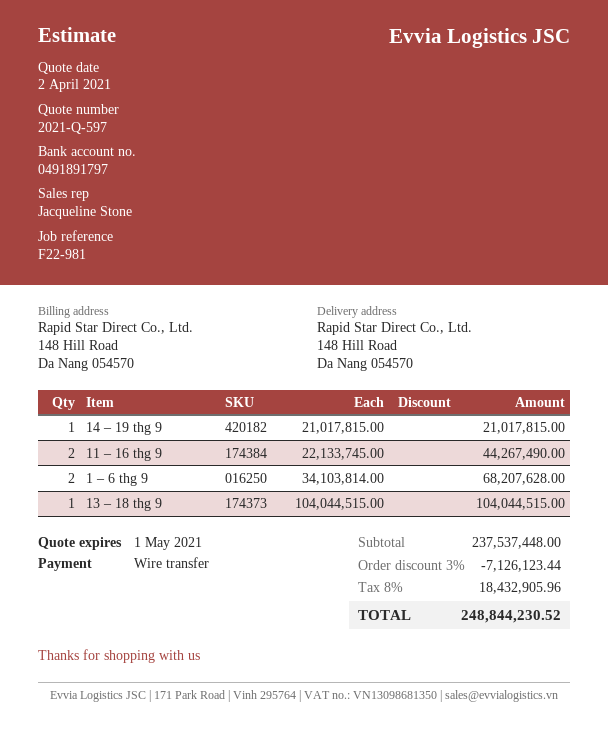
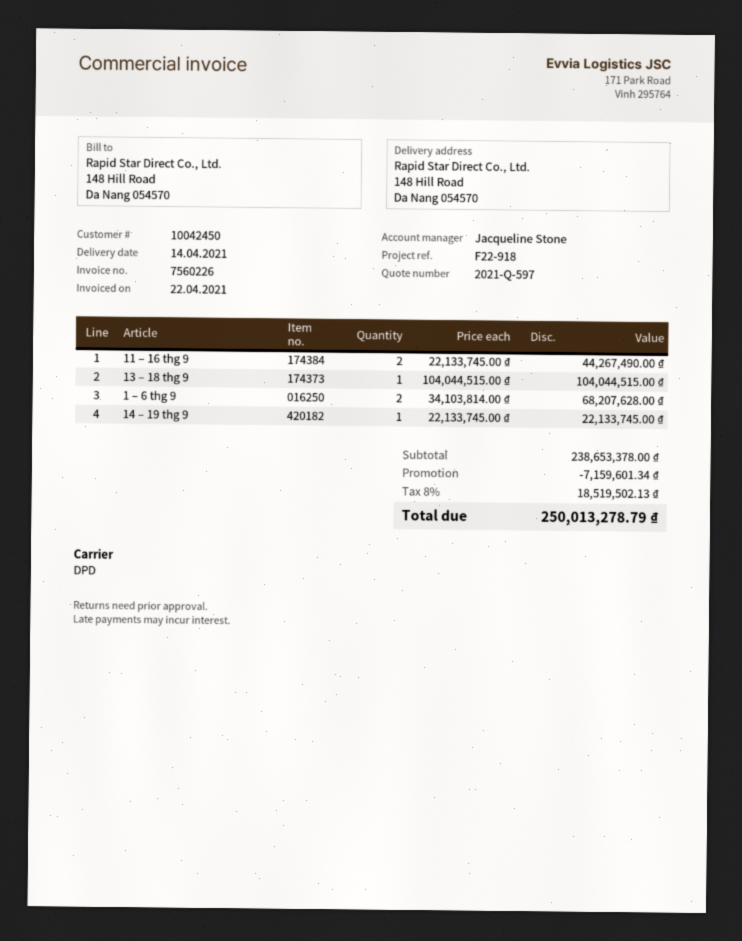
reference: F22-981 -> F22-918
14 – 19 thg 9: 1 x 21017815.00 = 21017815.00 -> 1 x 22133745.00 = 22133745.00
subtotal: 237537448.00 -> 238653378.00
discount: 7126123.44 -> 7159601.34
tax: 8% = 18432905.96 -> 8% = 18519502.13
total: 248844230.52 -> 250013278.79

